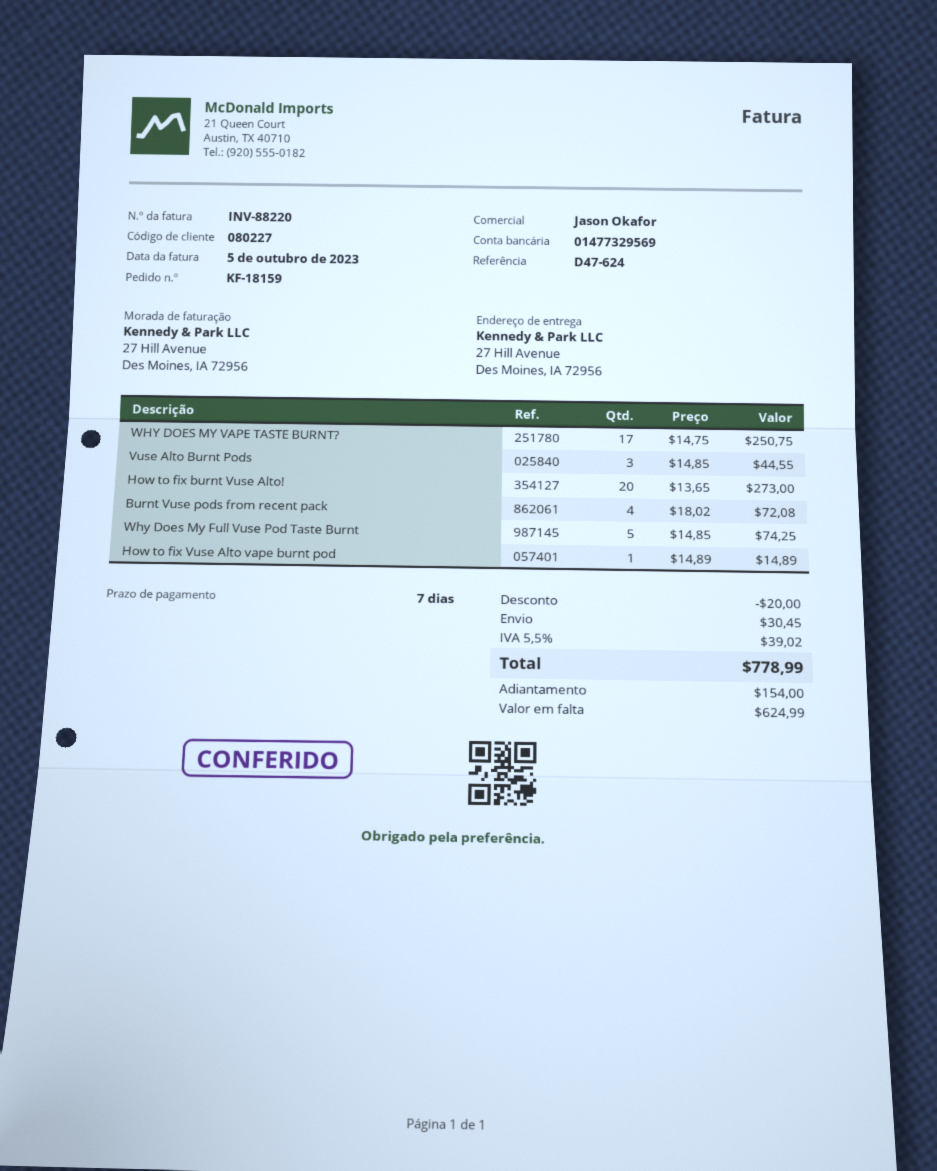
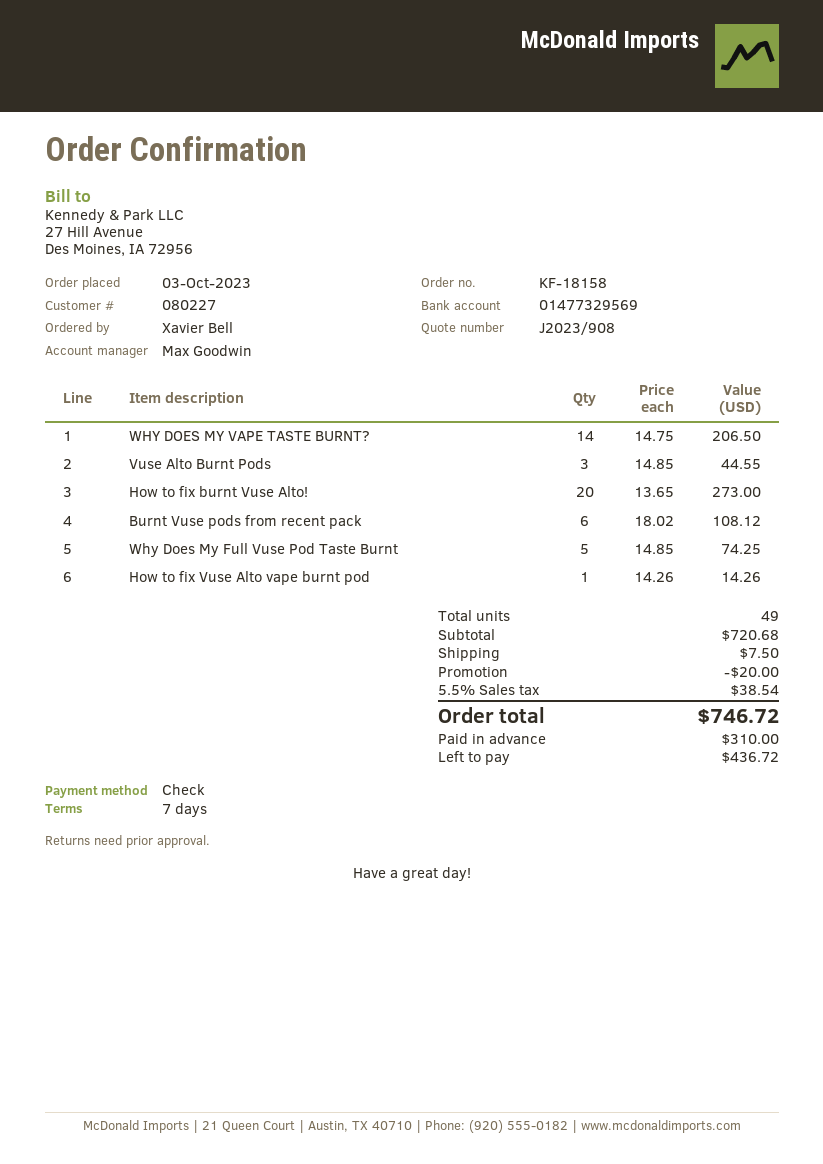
order number: KF-18159 -> KF-18158
sales rep: Jason Okafor -> Max Goodwin
WHY DOES MY VAPE TASTE BURNT?: 17 x 14.75 = 250.75 -> 14 x 14.75 = 206.50
Burnt Vuse pods from recent pack: 4 x 18.02 = 72.08 -> 6 x 18.02 = 108.12
How to fix Vuse Alto vape burnt pod: 1 x 14.89 = 14.89 -> 1 x 14.26 = 14.26
shipping: 30.45 -> 7.50
tax: 5.5% = 39.02 -> 5.5% = 38.54
total: 778.99 -> 746.72
deposit: 154.00 -> 310.00
balance: 624.99 -> 436.72

